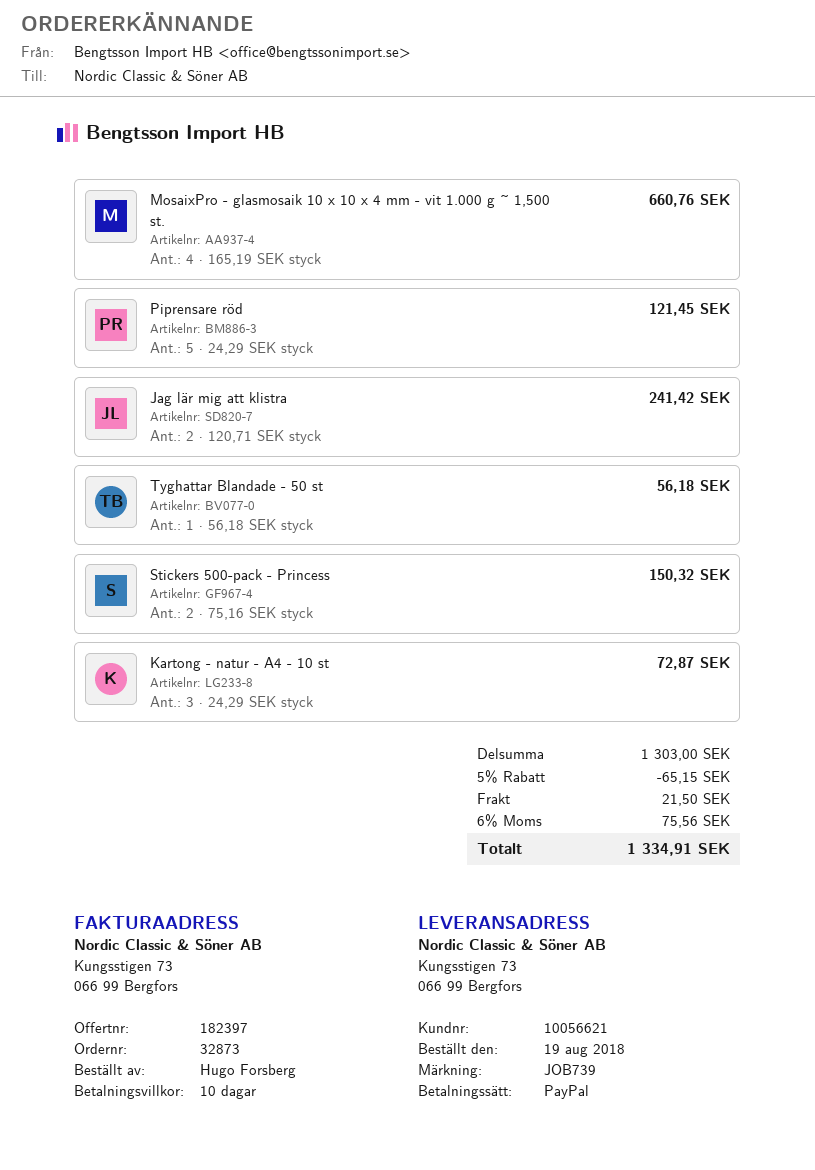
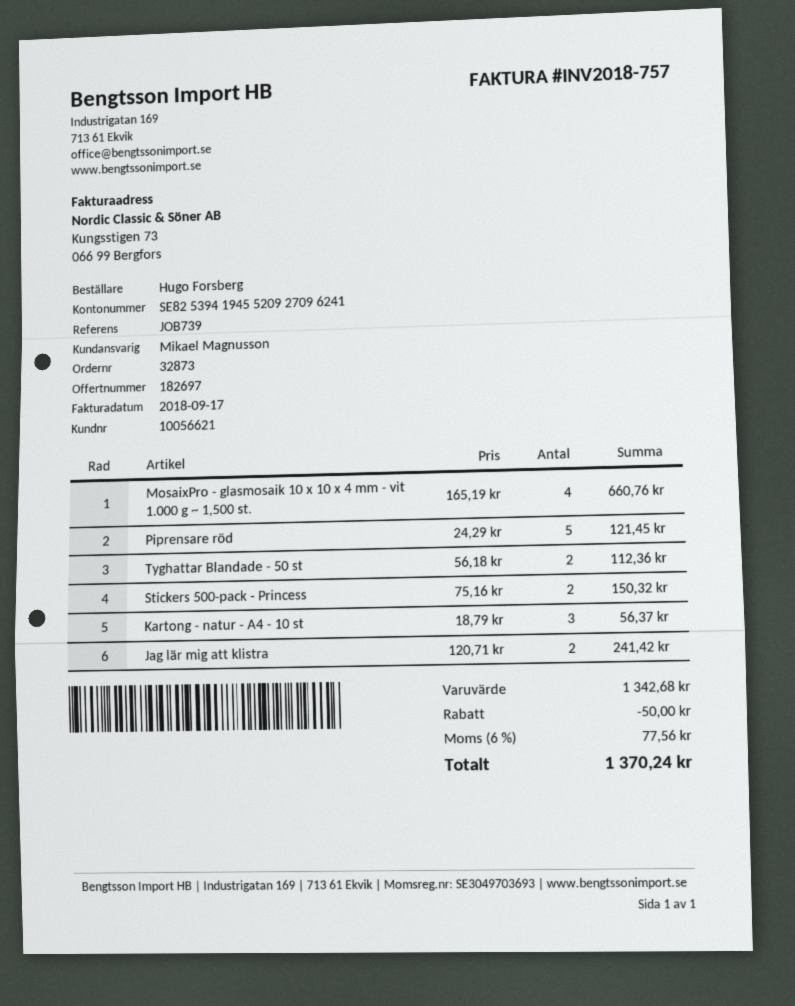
quote number: 182397 -> 182697
Tyghattar Blandade - 50 st: 1 x 56.18 = 56.18 -> 2 x 56.18 = 112.36
Kartong - natur - A4 - 10 st: 3 x 24.29 = 72.87 -> 3 x 18.79 = 56.37
subtotal: 1303.00 -> 1342.68
discount: 65.15 -> 50.00
shipping: 21.50 -> none
tax: 6% = 75.56 -> 6% = 77.56
total: 1334.91 -> 1370.24

